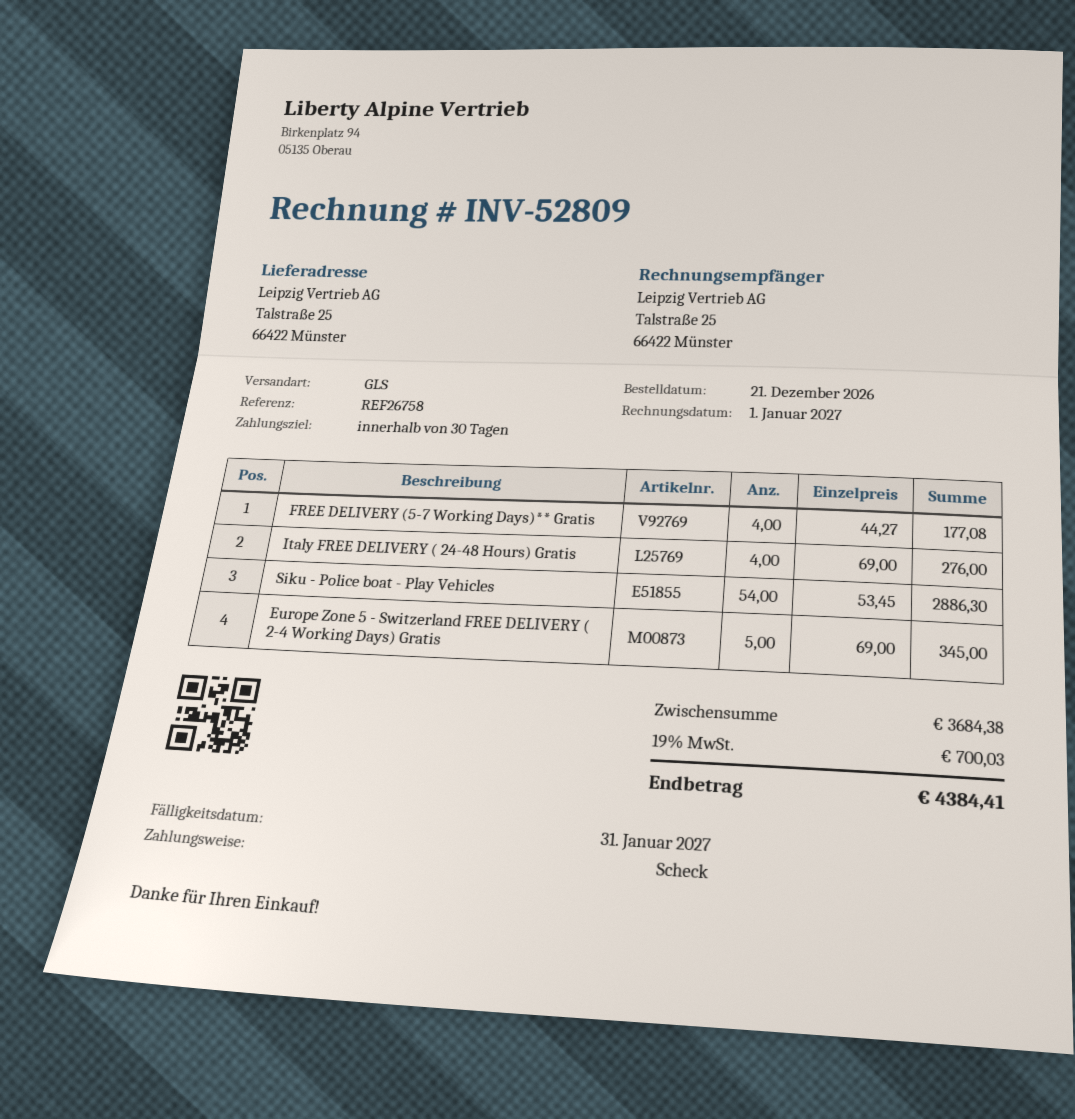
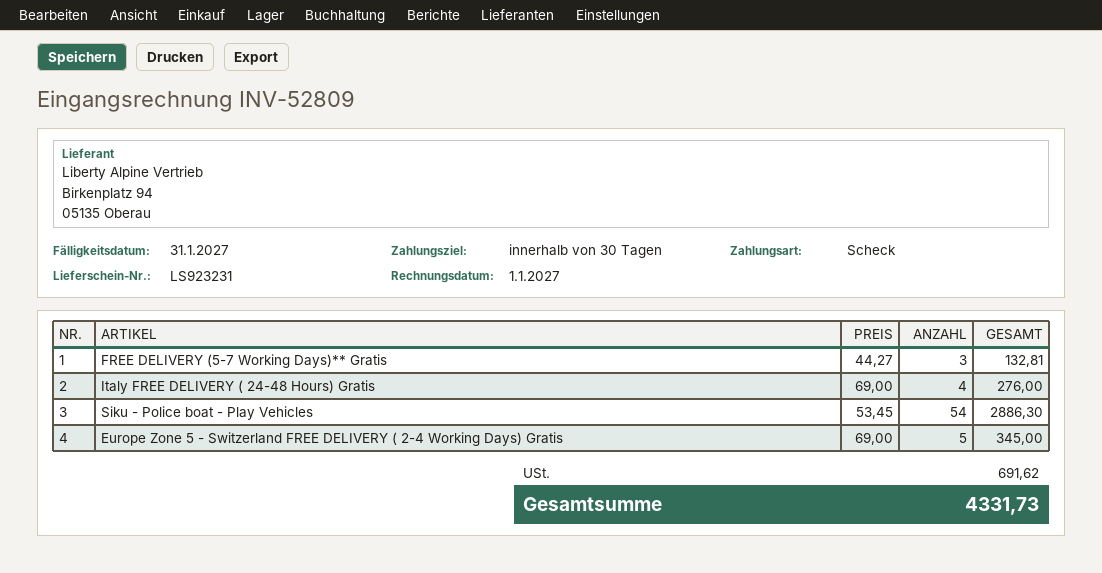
FREE DELIVERY (5-7 Working Days)** Gratis: 4 x 44.27 = 177.08 -> 3 x 44.27 = 132.81
tax: 700.03 -> 691.62
total: 4384.41 -> 4331.73

